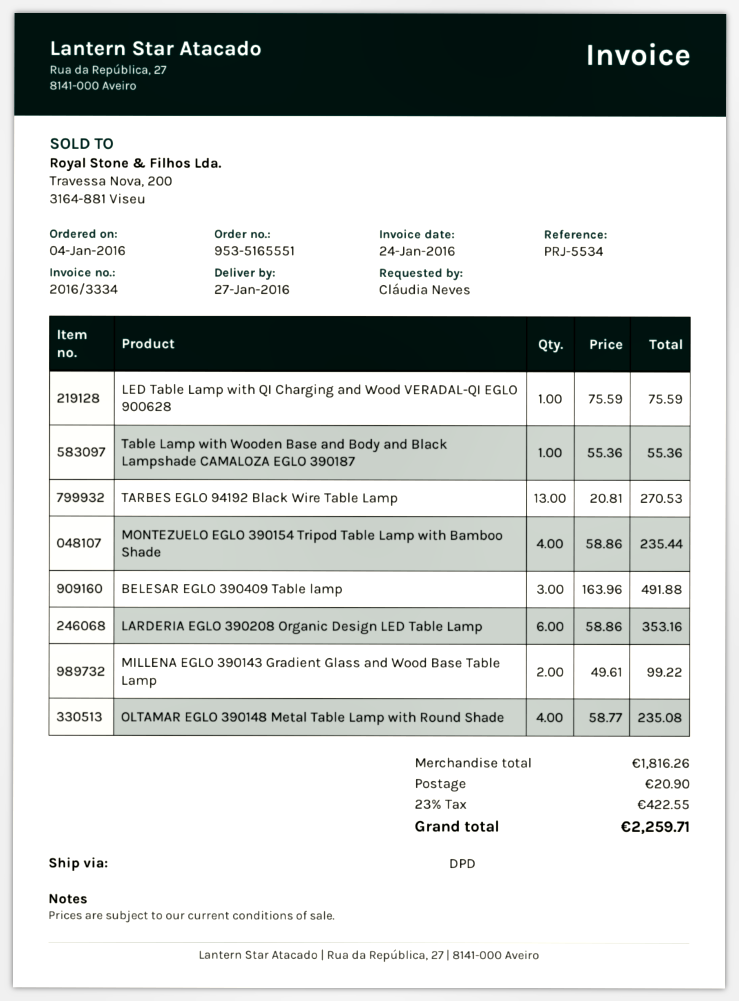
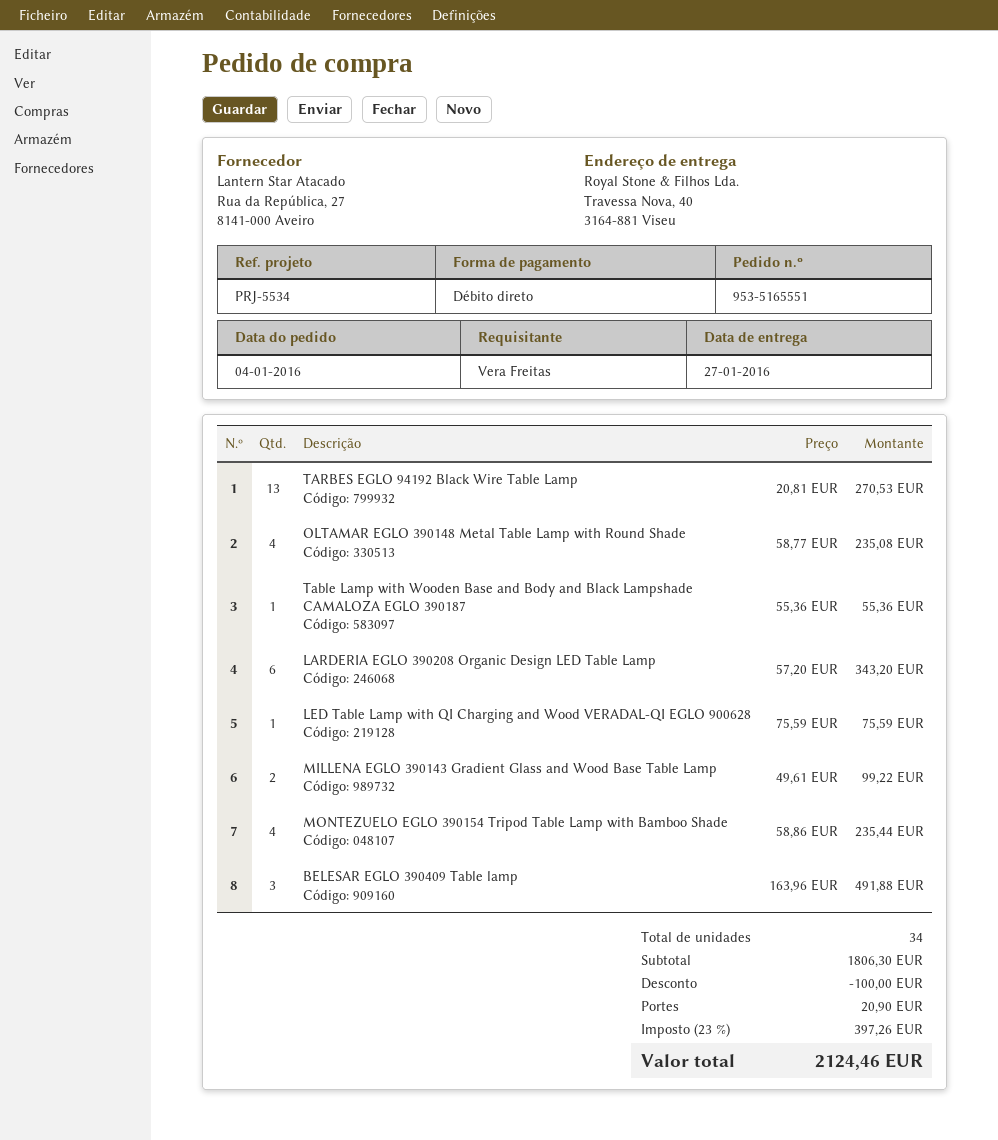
ordered by: Cláudia Neves -> Vera Freitas
LARDERIA EGLO 390208 Organic Design LED Table Lamp: 6 x 58.86 = 353.16 -> 6 x 57.20 = 343.20
subtotal: 1816.26 -> 1806.30
discount: none -> 100.00
tax: 23% = 422.55 -> 23% = 397.26
total: 2259.71 -> 2124.46

